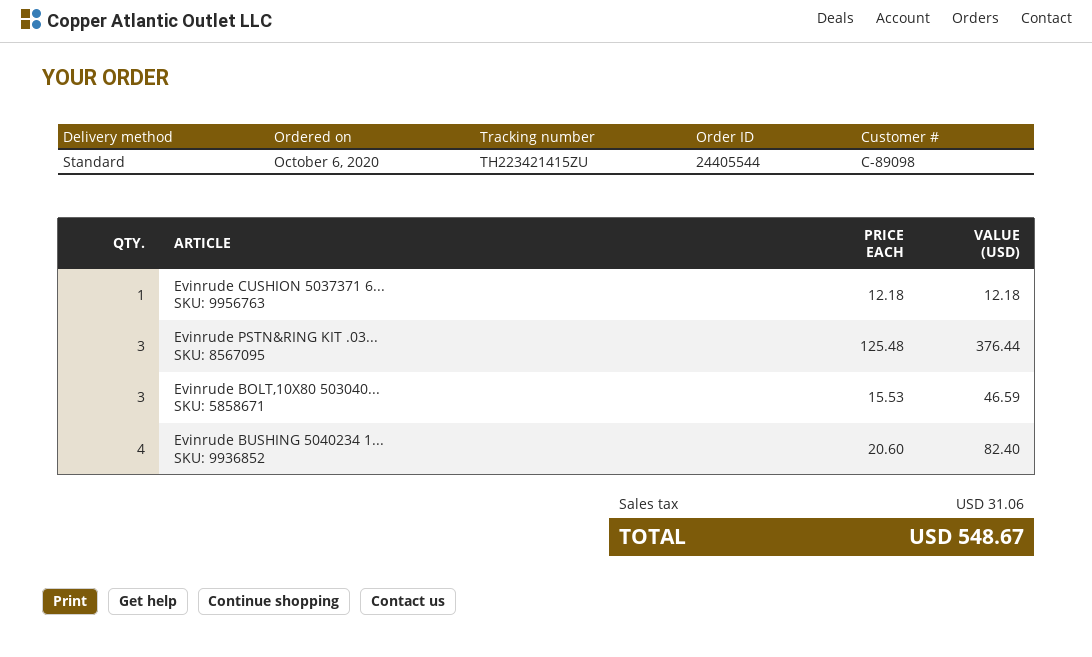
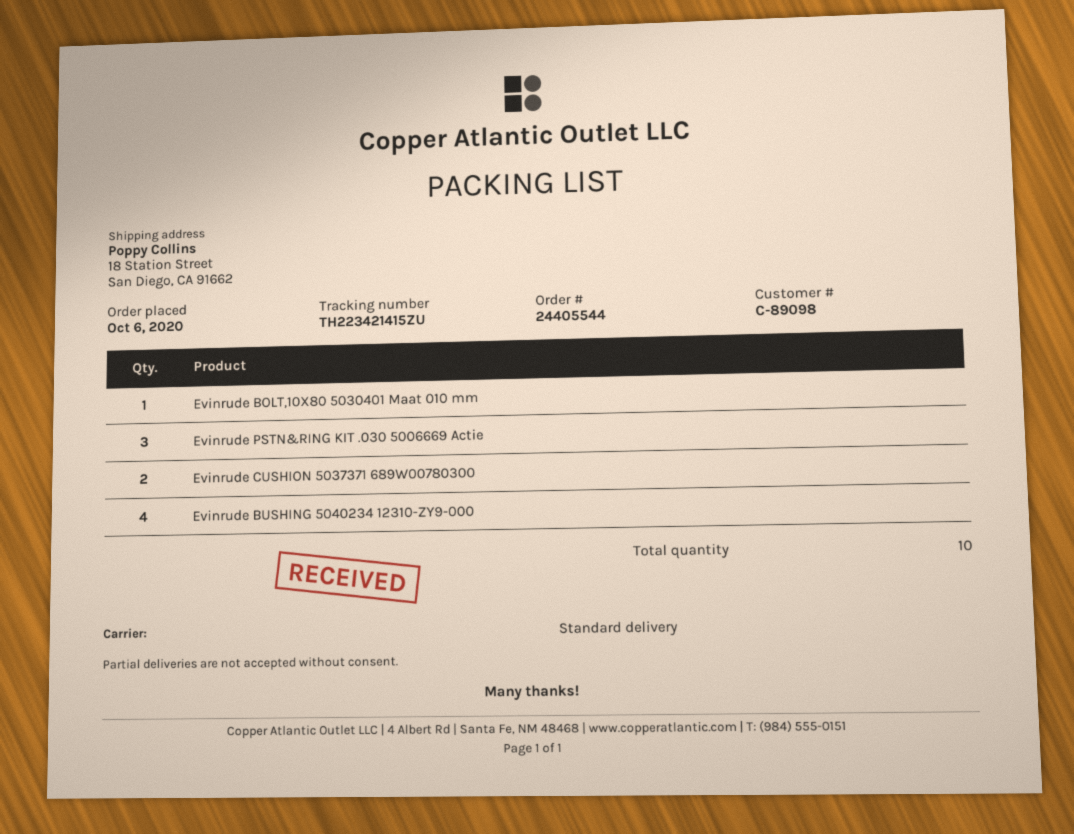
Evinrude CUSHION 5037371 6...: 1 -> 2
Evinrude BOLT,10X80 503040...: 3 -> 1

